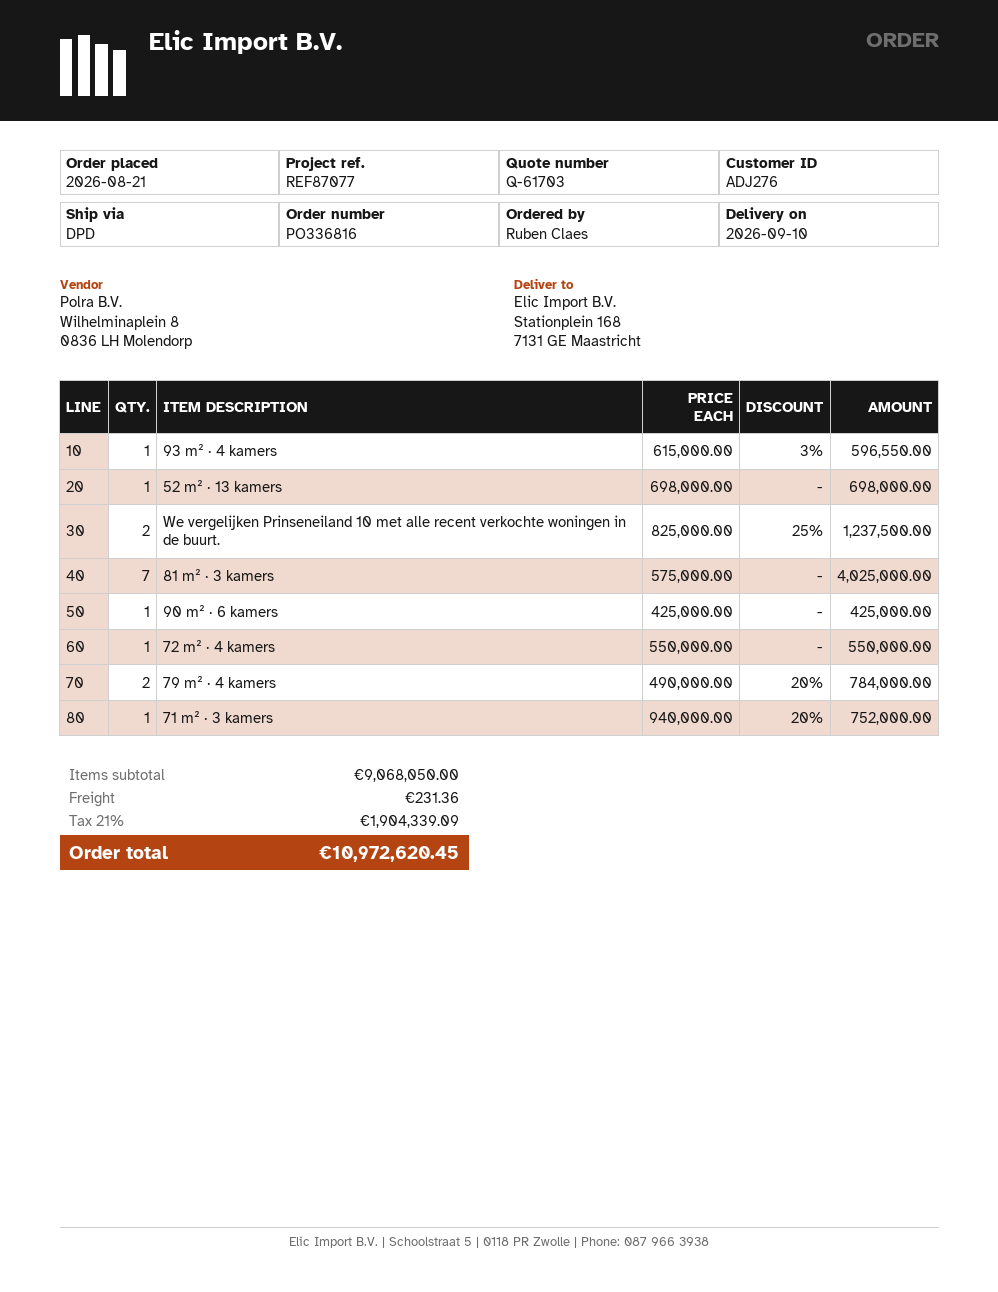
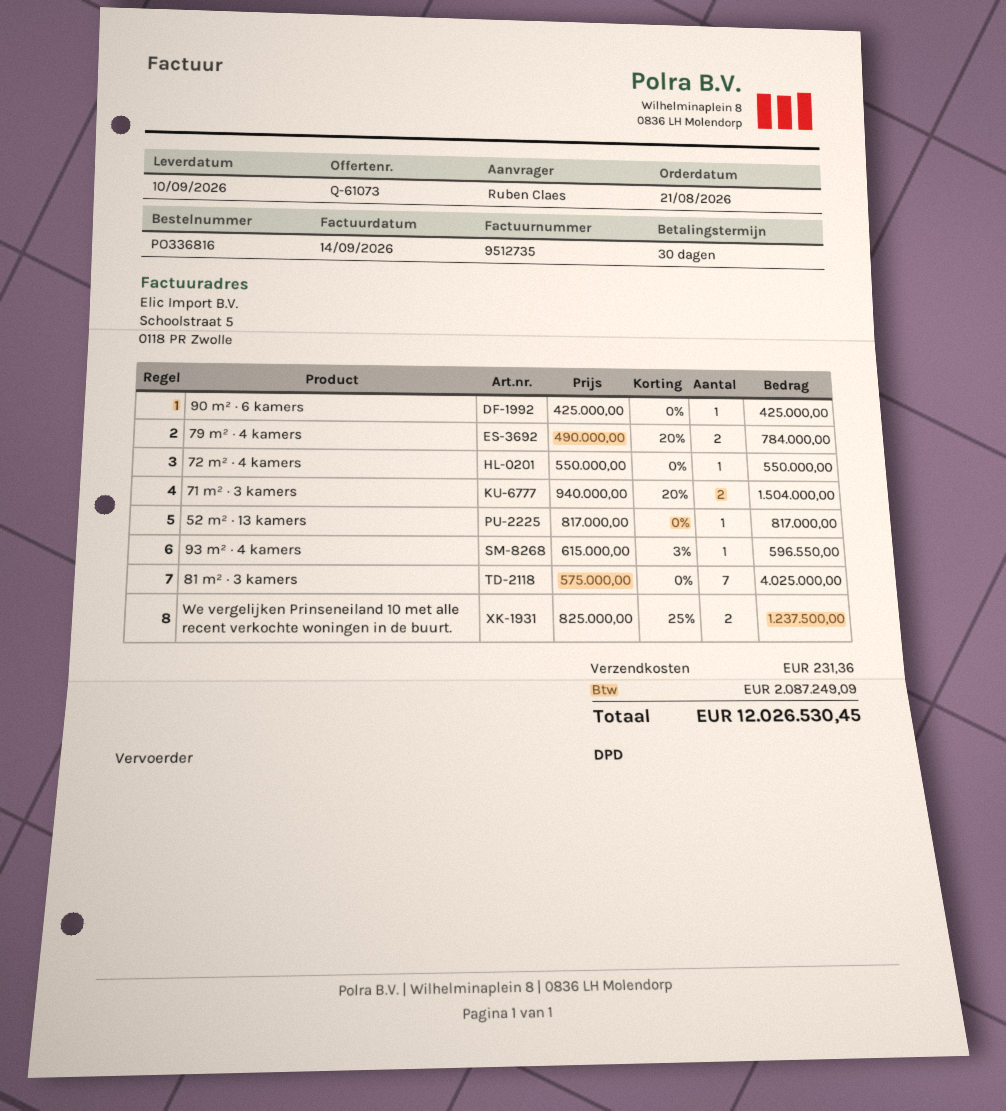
quote number: Q-61703 -> Q-61073
52 m² · 13 kamers: 1 x 698000.00 = 698000.00 -> 1 x 817000.00 = 817000.00
71 m² · 3 kamers: 1 x 940000.00 - 20% = 752000.00 -> 2 x 940000.00 - 20% = 1504000.00
tax: 1904339.09 -> 2087249.09
total: 10972620.45 -> 12026530.45

